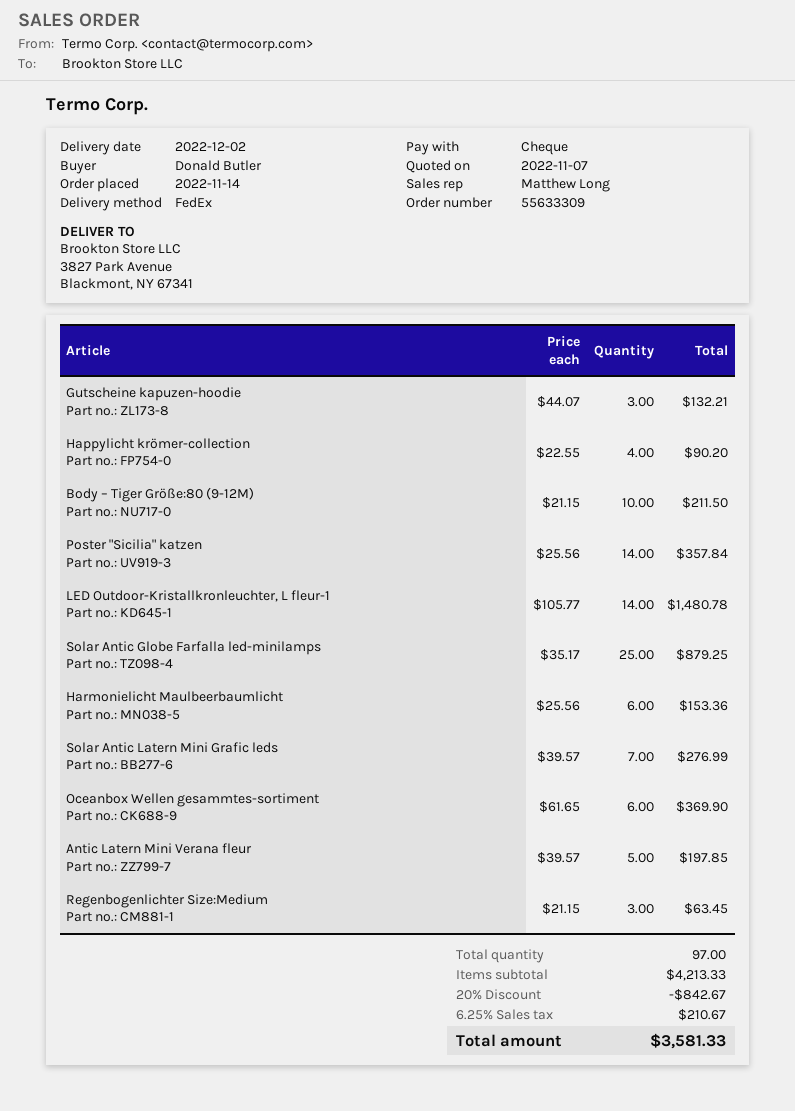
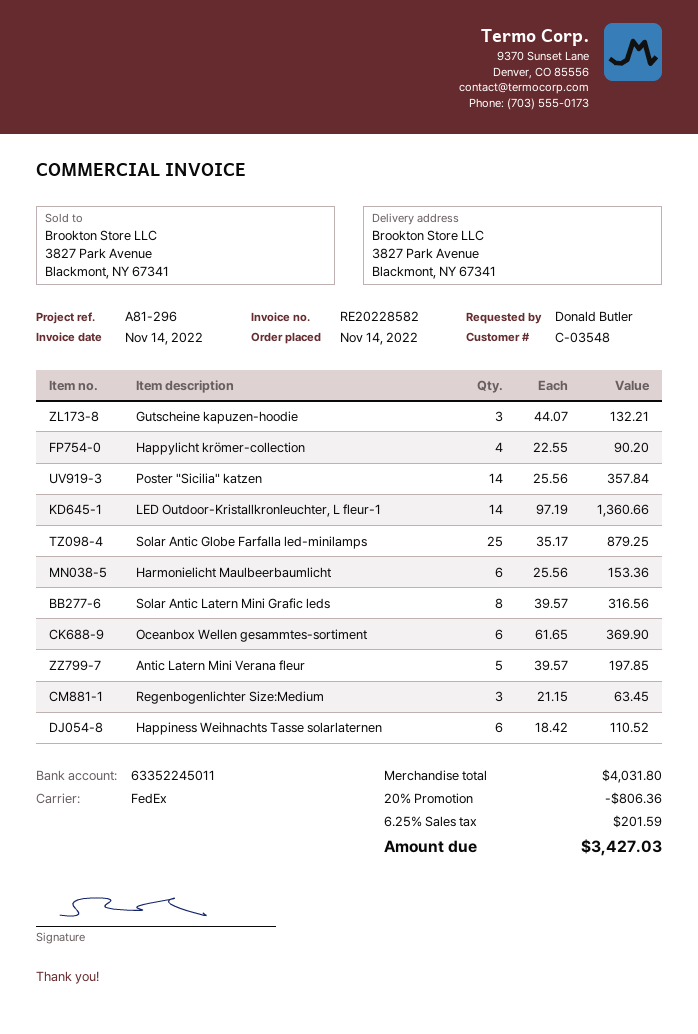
Body – Tiger Größe:80 (9-12M): 10 x 21.15 = 211.50 -> none
LED Outdoor-Kristallkronleuchter, L fleur-1: 14 x 105.77 = 1480.78 -> 14 x 97.19 = 1360.66
Solar Antic Latern Mini Grafic leds: 7 x 39.57 = 276.99 -> 8 x 39.57 = 316.56
Happiness Weihnachts Tasse solarlaternen: none -> 6 x 18.42 = 110.52
subtotal: 4213.33 -> 4031.80
discount: 20% = 842.67 -> 20% = 806.36
tax: 6.25% = 210.67 -> 6.25% = 201.59
total: 3581.33 -> 3427.03

